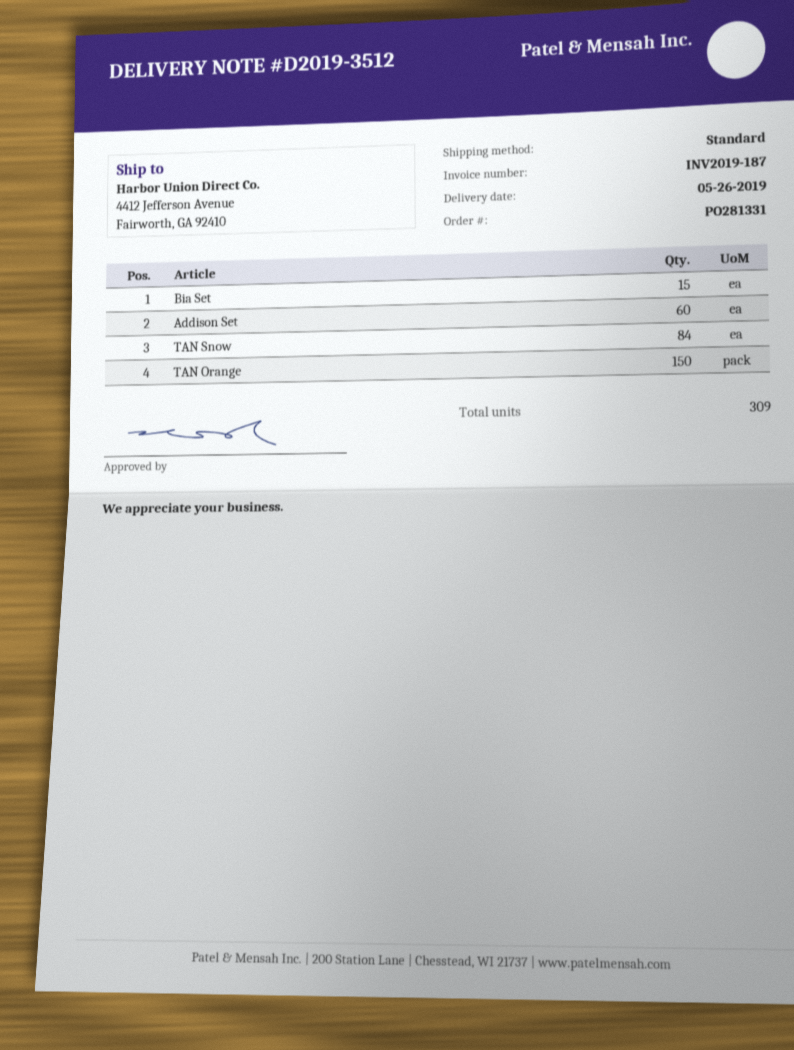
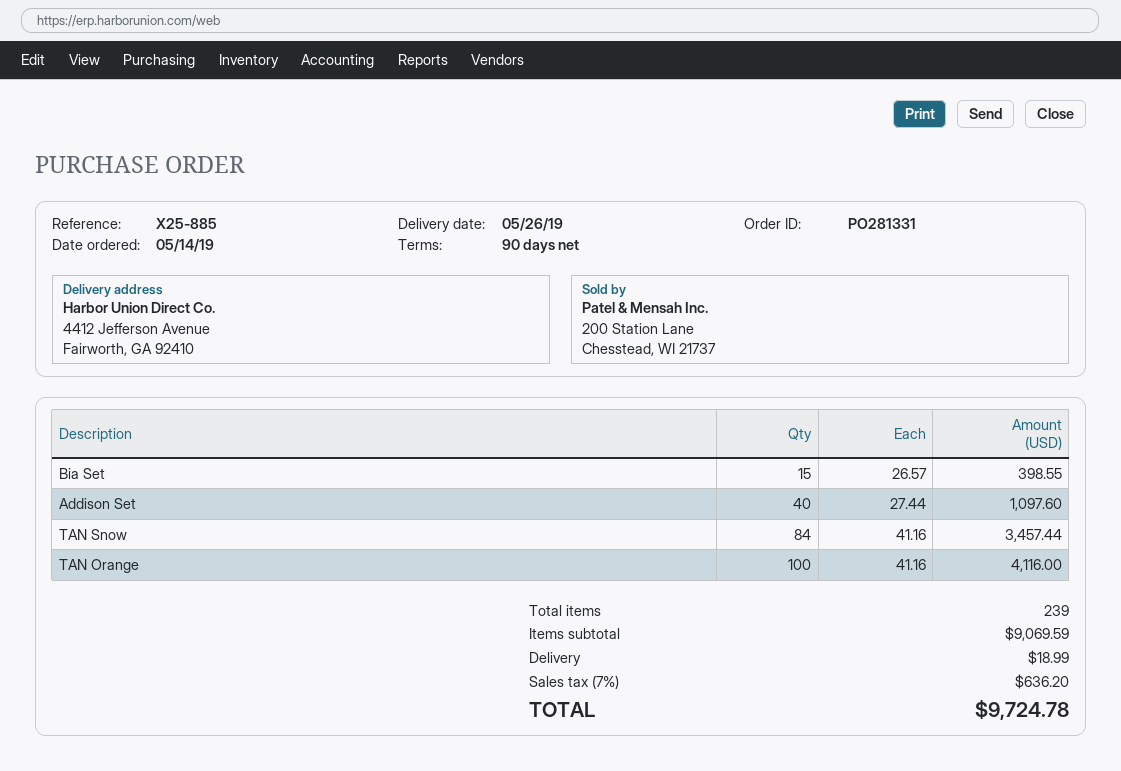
Addison Set: 60 -> 40
TAN Orange: 150 -> 100
total quantity: 309 -> 239

